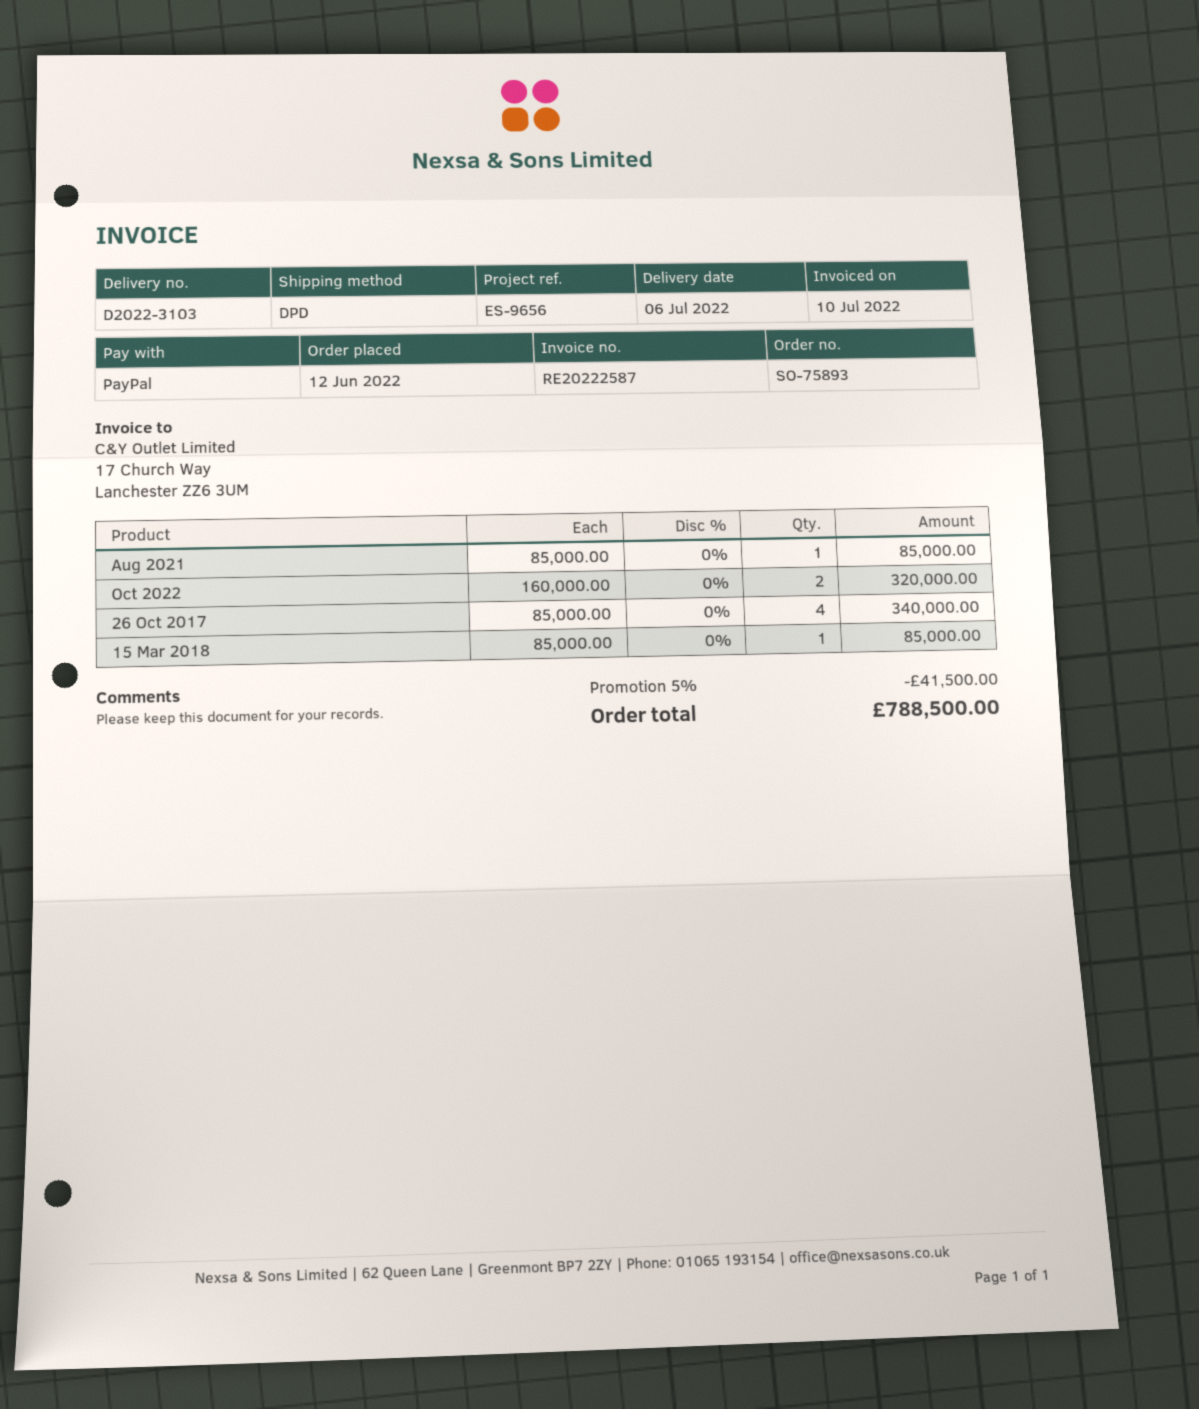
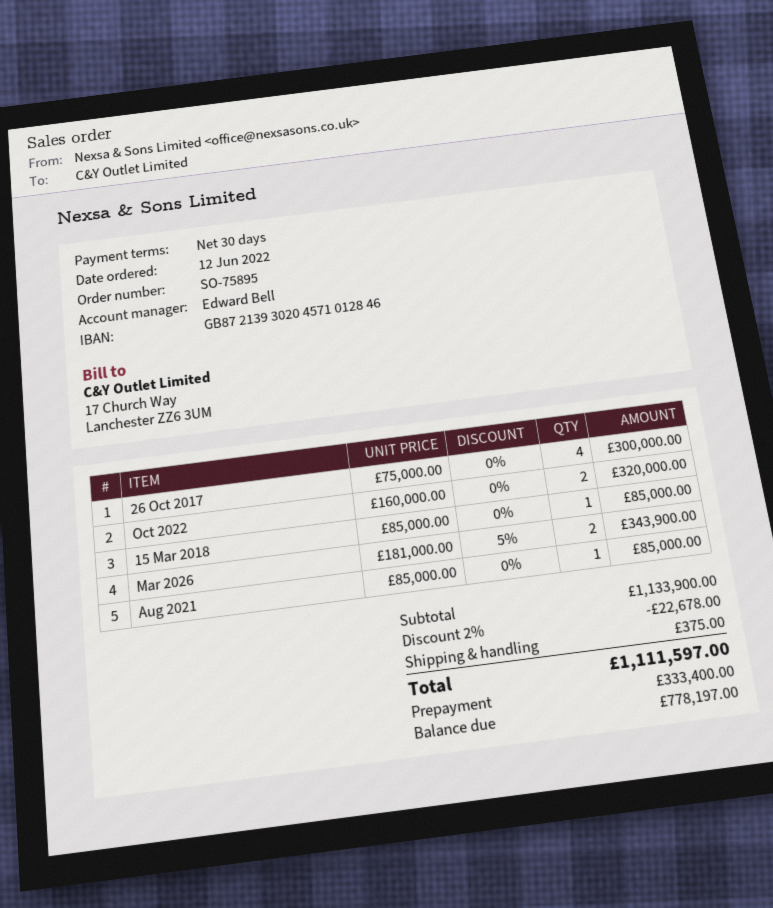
order number: SO-75893 -> SO-75895
26 Oct 2017: 4 x 85000.00 = 340000.00 -> 4 x 75000.00 = 300000.00
Mar 2026: none -> 2 x 181000.00 - 5% = 343900.00
discount: 5% = 41500.00 -> 2% = 22678.00
shipping: none -> 375.00
total: 788500.00 -> 1111597.00

